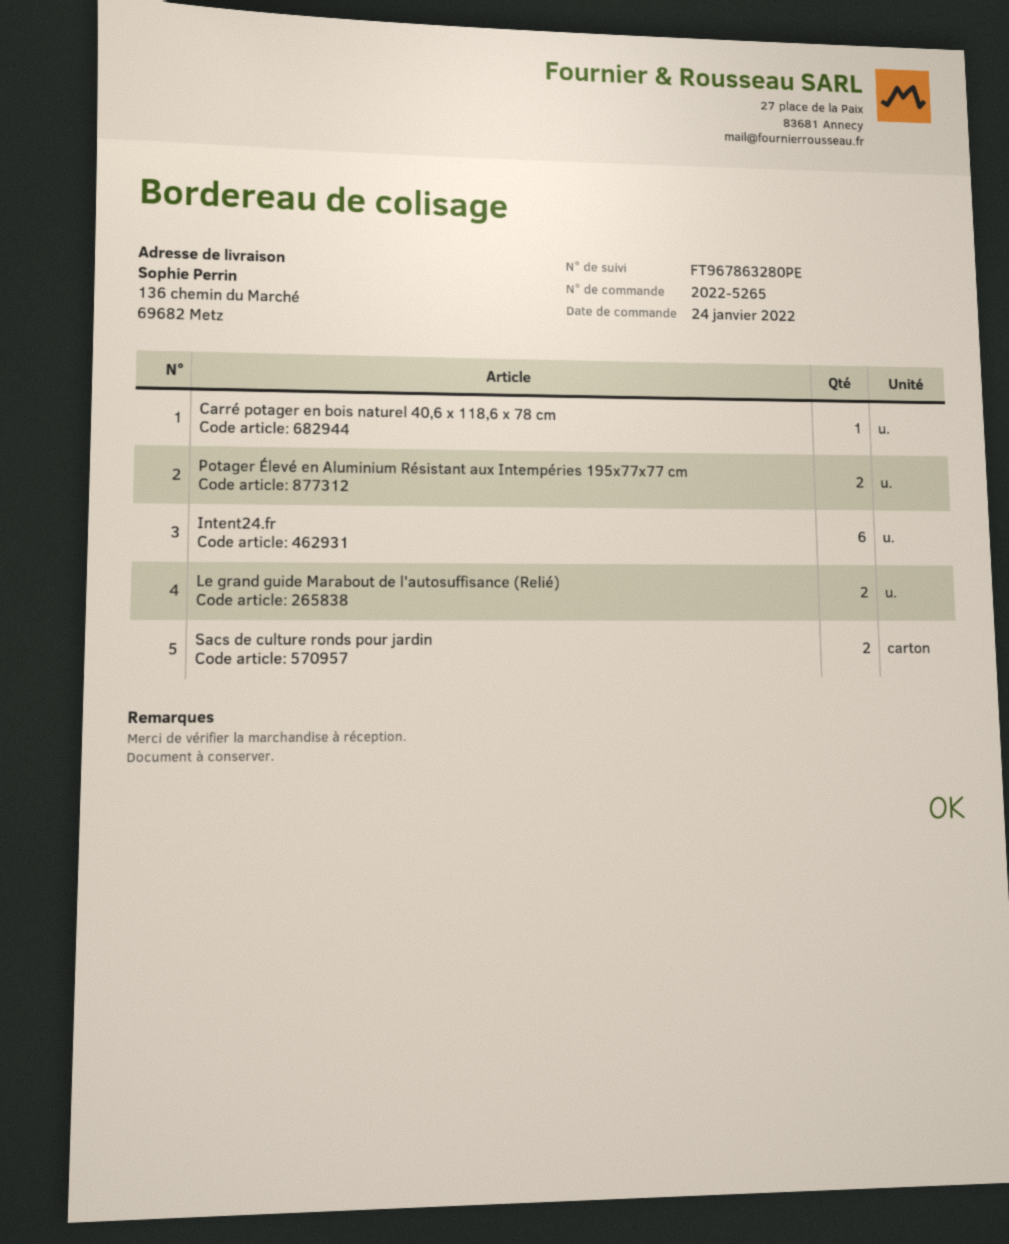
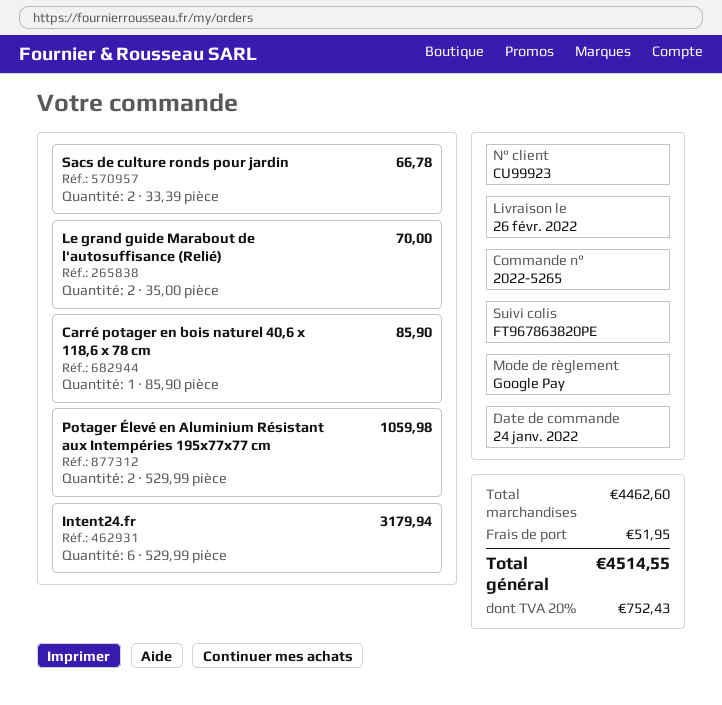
tracking number: FT967863280PE -> FT967863820PE

